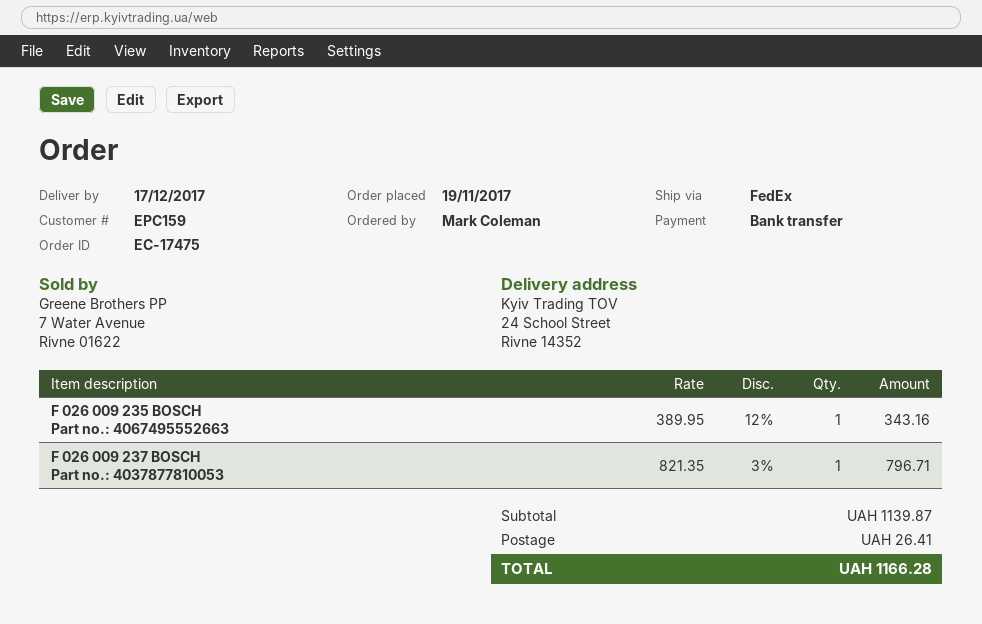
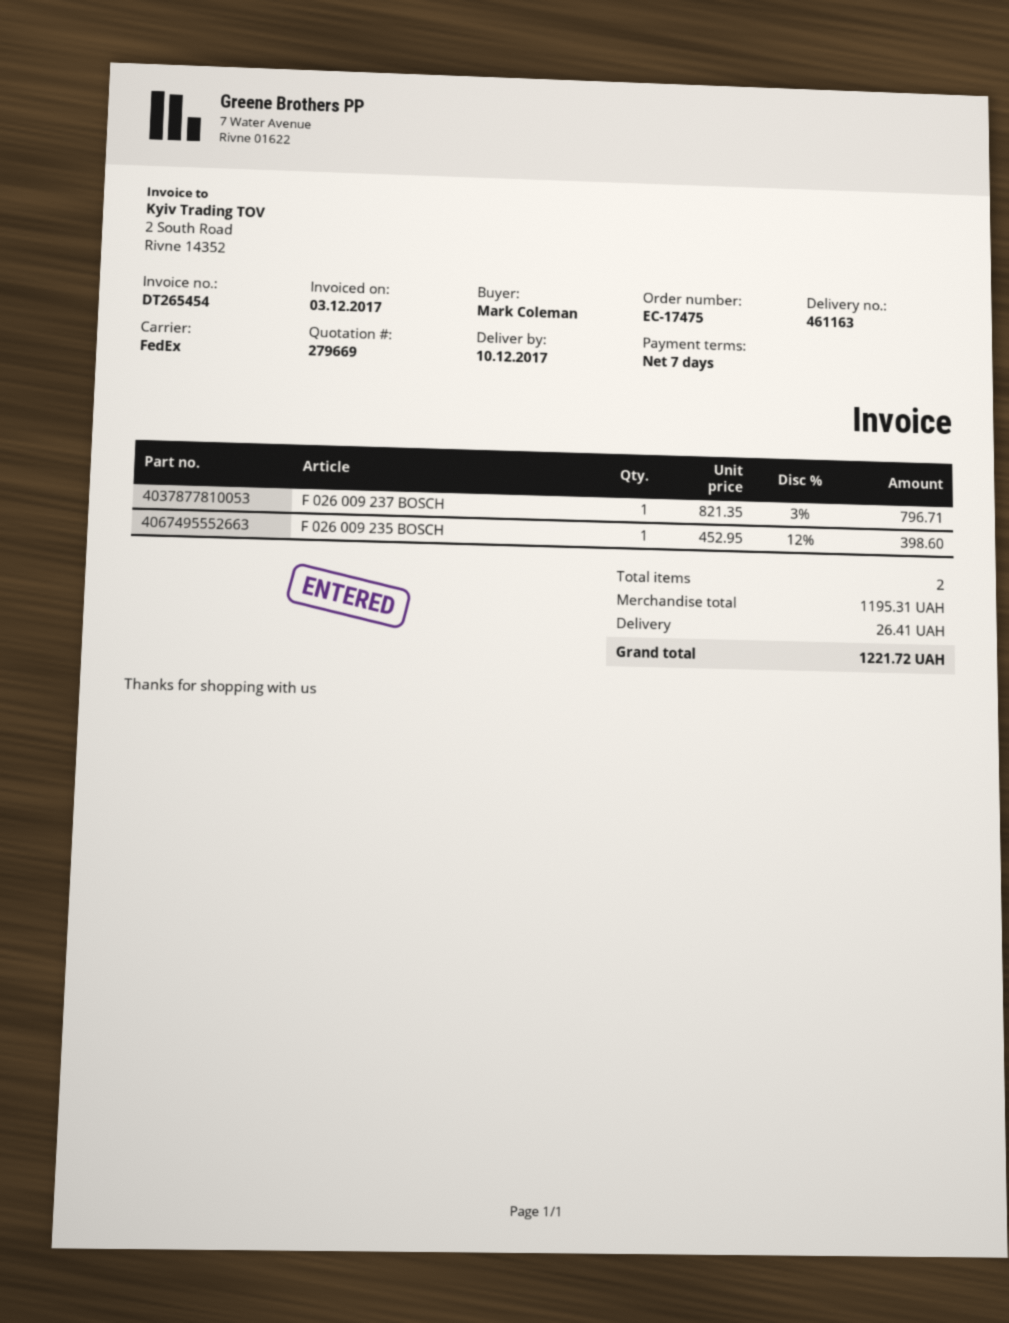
delivery date: 2017-12-17 -> 2017-12-10
F 026 009 235 BOSCH: 1 x 389.95 - 12% = 343.16 -> 1 x 452.95 - 12% = 398.60
subtotal: 1139.87 -> 1195.31
total: 1166.28 -> 1221.72

